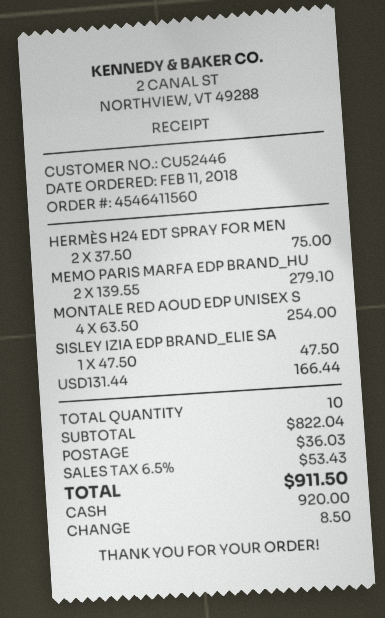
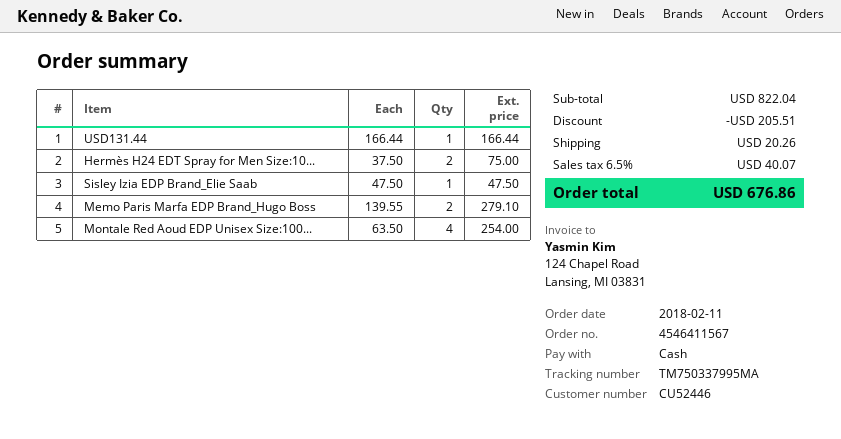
order number: 4546411560 -> 4546411567
discount: none -> 205.51
shipping: 36.03 -> 20.26
tax: 6.5% = 53.43 -> 6.5% = 40.07
total: 911.50 -> 676.86

